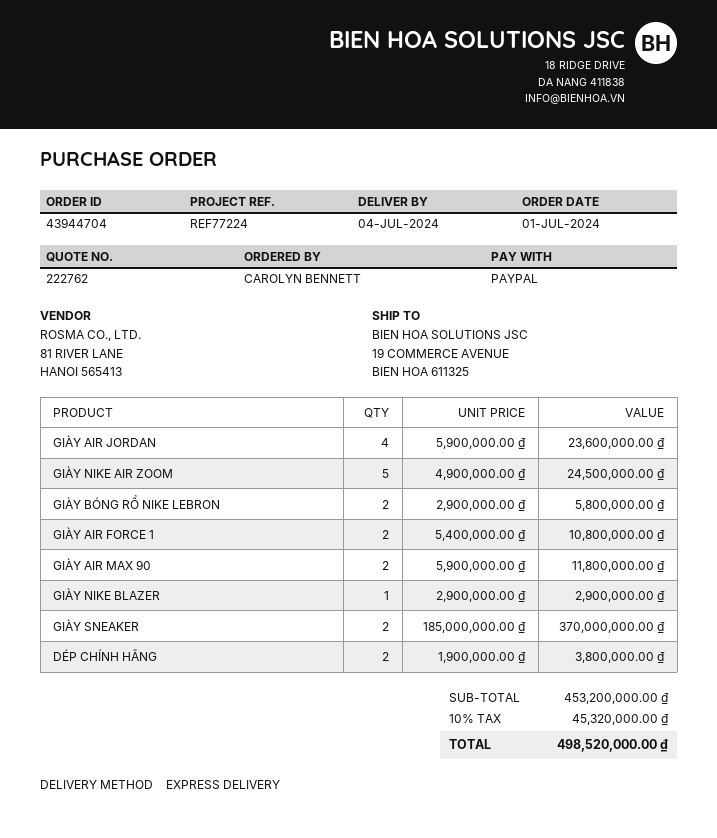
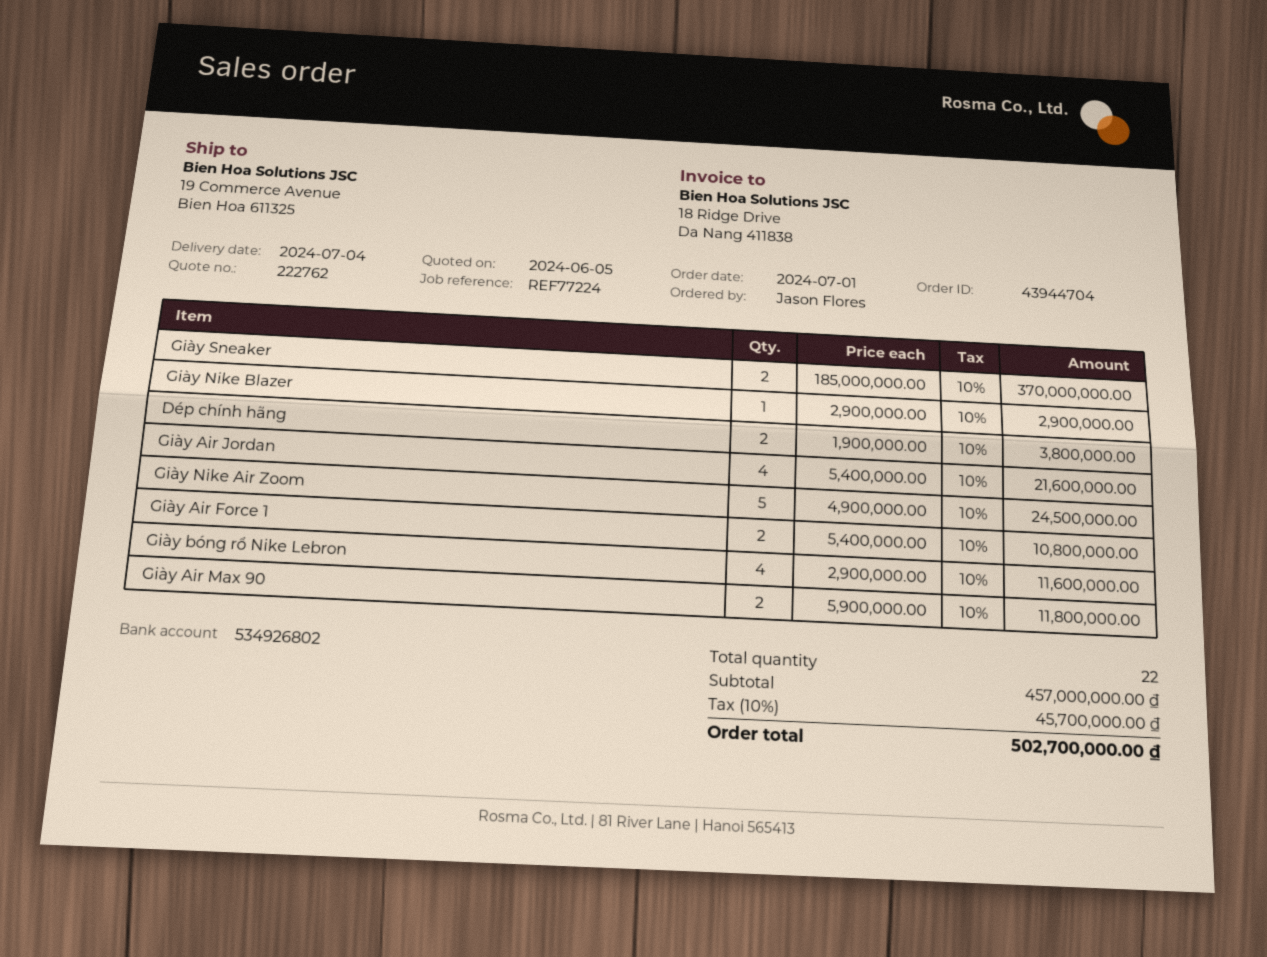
ordered by: CAROLYN BENNETT -> Jason Flores
GIÀY AIR JORDAN: 4 x 5900000.00 = 23600000.00 -> 4 x 5400000.00 = 21600000.00
GIÀY BÓNG RỔ NIKE LEBRON: 2 x 2900000.00 = 5800000.00 -> 4 x 2900000.00 = 11600000.00
subtotal: 453200000.00 -> 457000000.00
tax: 10% = 45320000.00 -> 10% = 45700000.00
total: 498520000.00 -> 502700000.00

